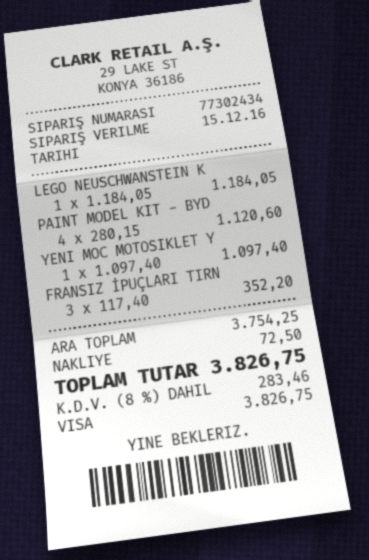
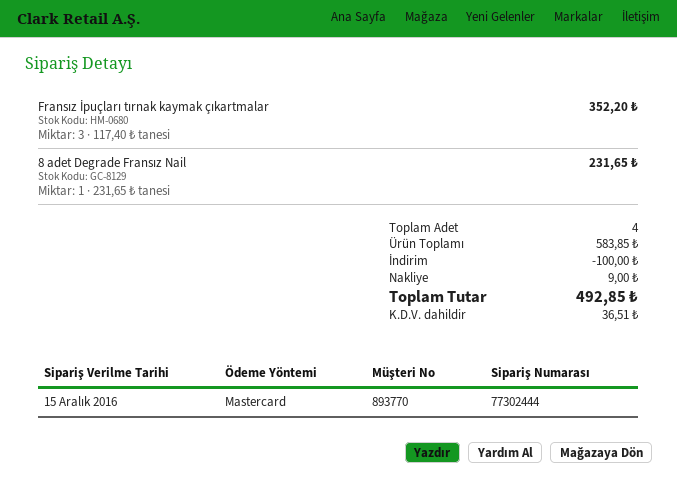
order number: 77302434 -> 77302444
payment method: Visa -> Mastercard
LEGO NEUSCHWANSTEIN K: 1 x 1184.05 = 1184.05 -> none
PAINT MODEL KIT - BYD: 4 x 280.15 = 1120.60 -> none
YENI MOC MOTOSIKLET Y: 1 x 1097.40 = 1097.40 -> none
8 adet Degrade Fransız Nail: none -> 1 x 231.65 = 231.65
subtotal: 3754.25 -> 583.85
discount: none -> 100.00
shipping: 72.50 -> 9.00
tax: 283.46 -> 36.51
total: 3826.75 -> 492.85

